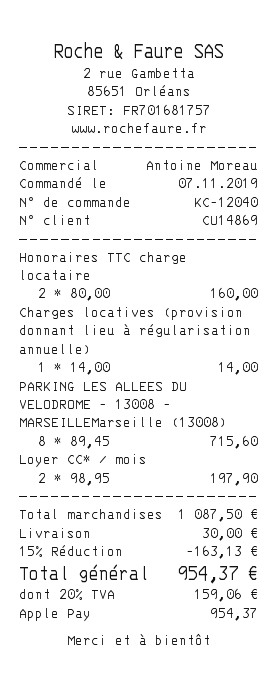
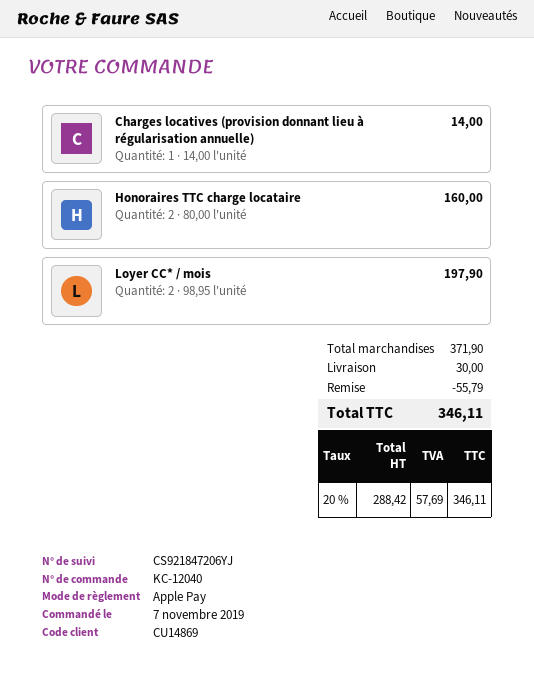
PARKING LES ALLEES DU VELODROME - 13008 - MARSEILLEMarseille (13008): 8 x 89.45 = 715.60 -> none
subtotal: 1087.50 -> 371.90
discount: 163.13 -> 55.79
tax: 20% = 159.06 -> 20% = 57.69
total: 954.37 -> 346.11

